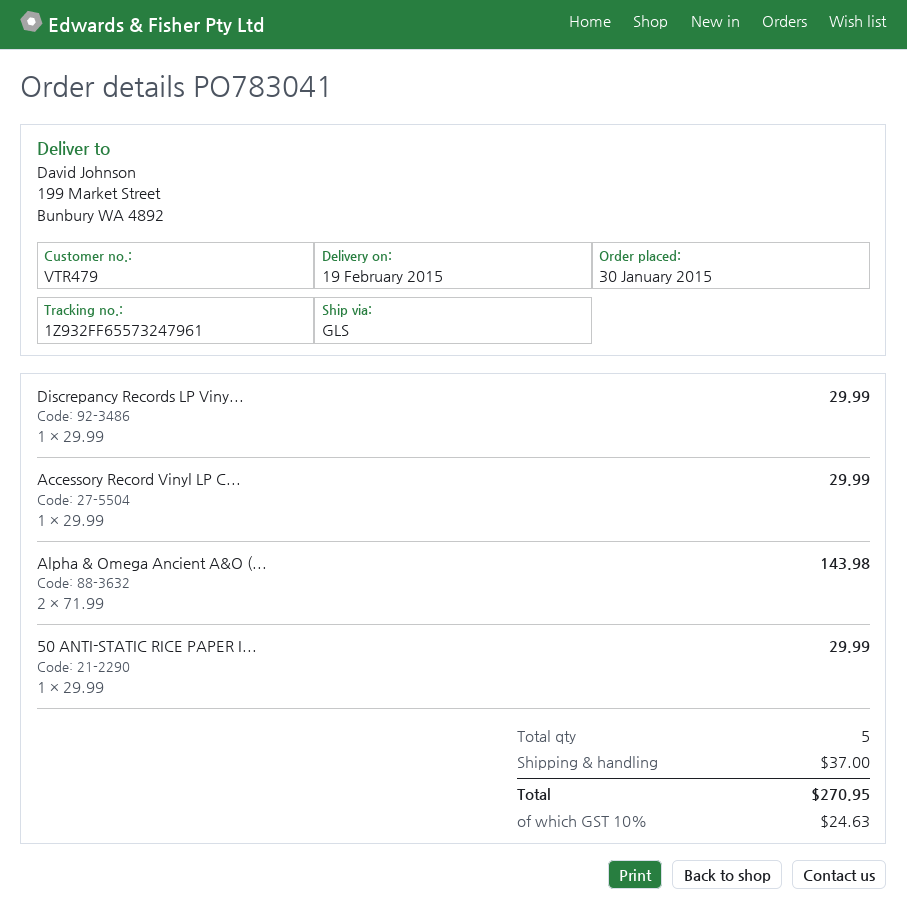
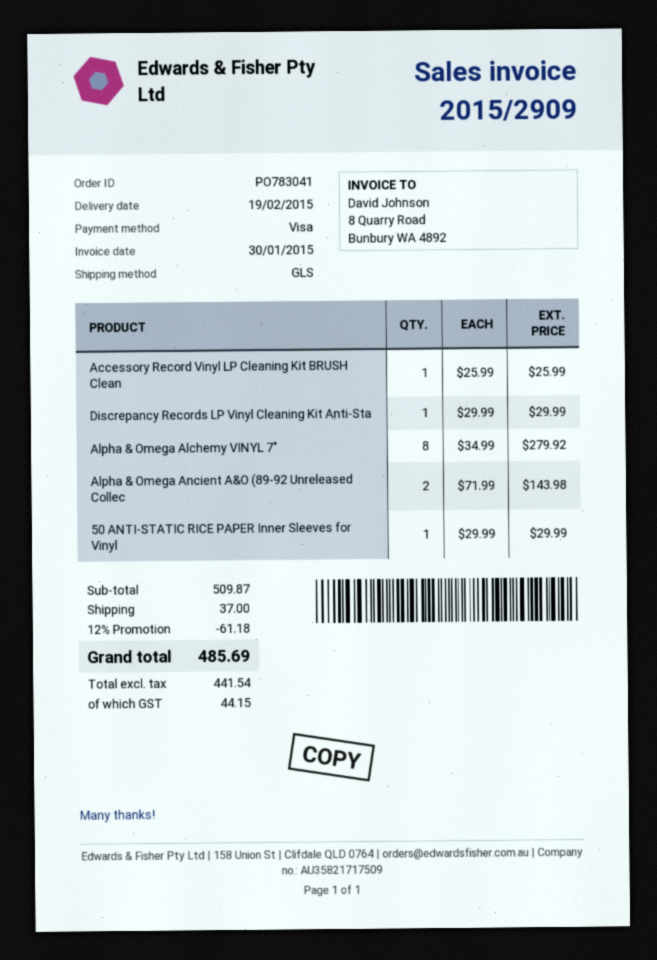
Accessory Record Vinyl LP C...: 1 x 29.99 = 29.99 -> 1 x 25.99 = 25.99
Alpha & Omega Alchemy VINYL 7": none -> 8 x 34.99 = 279.92
discount: none -> 12% = 61.18
tax: 24.63 -> 44.15
total: 270.95 -> 485.69

